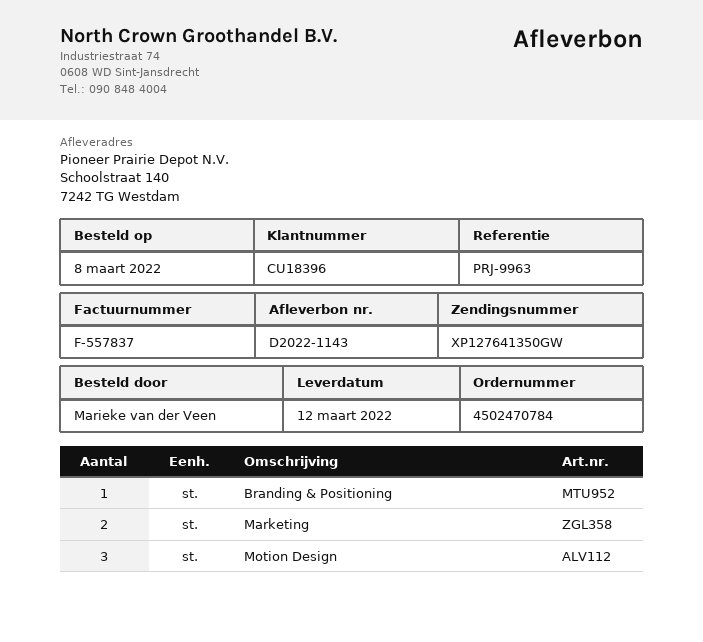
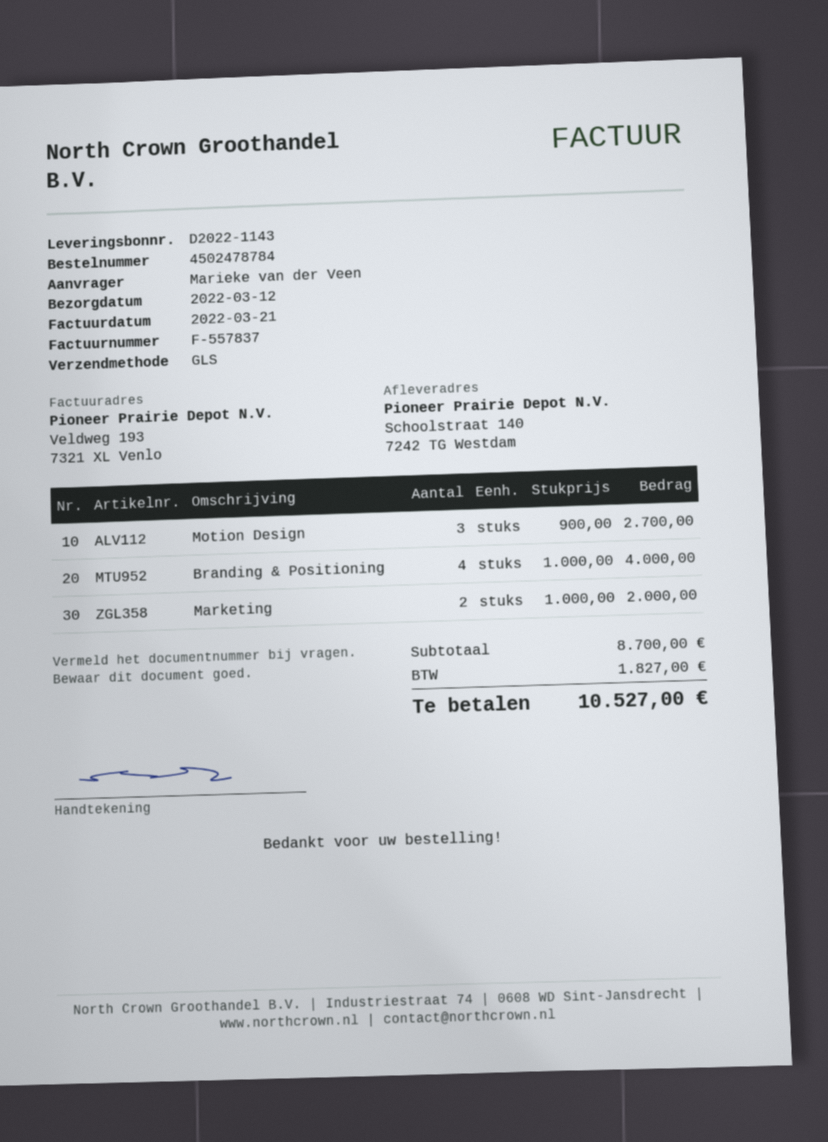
order number: 4502470784 -> 4502478784
Branding & Positioning: 1 -> 4

